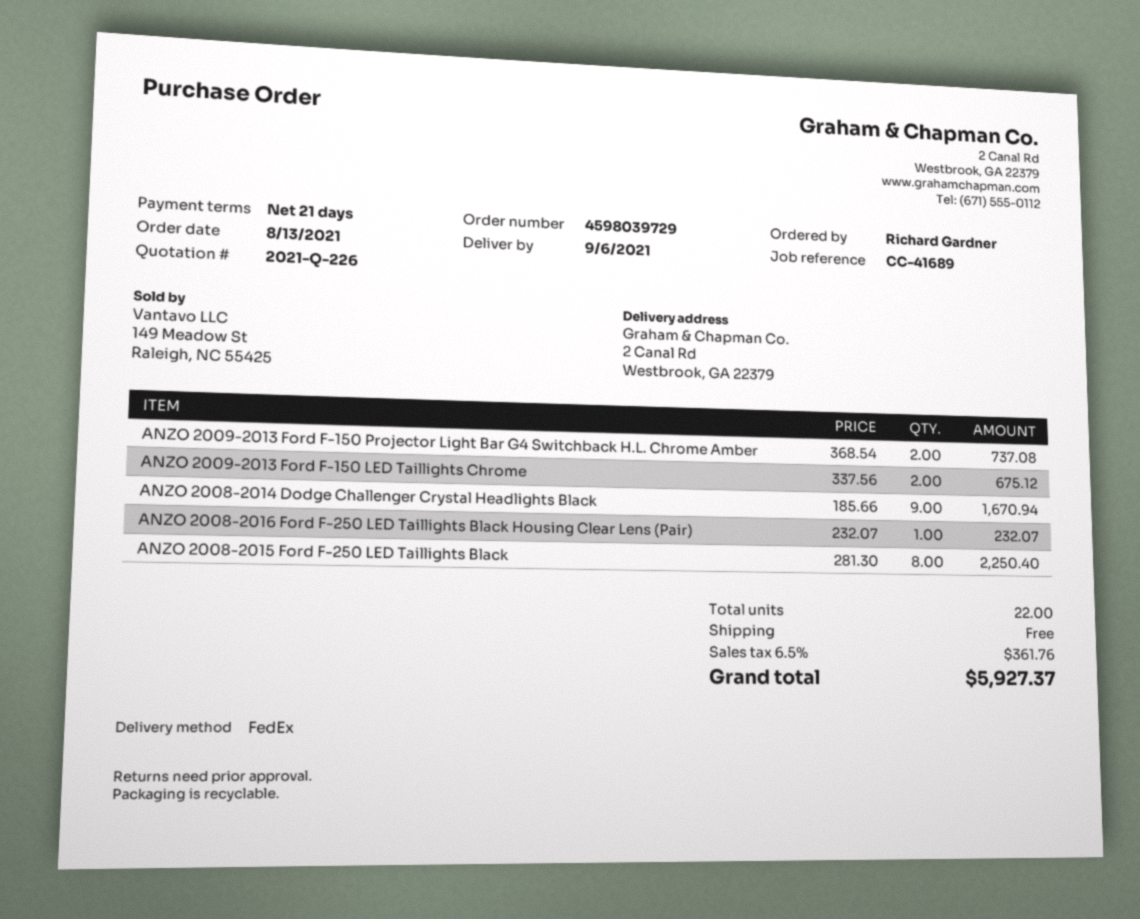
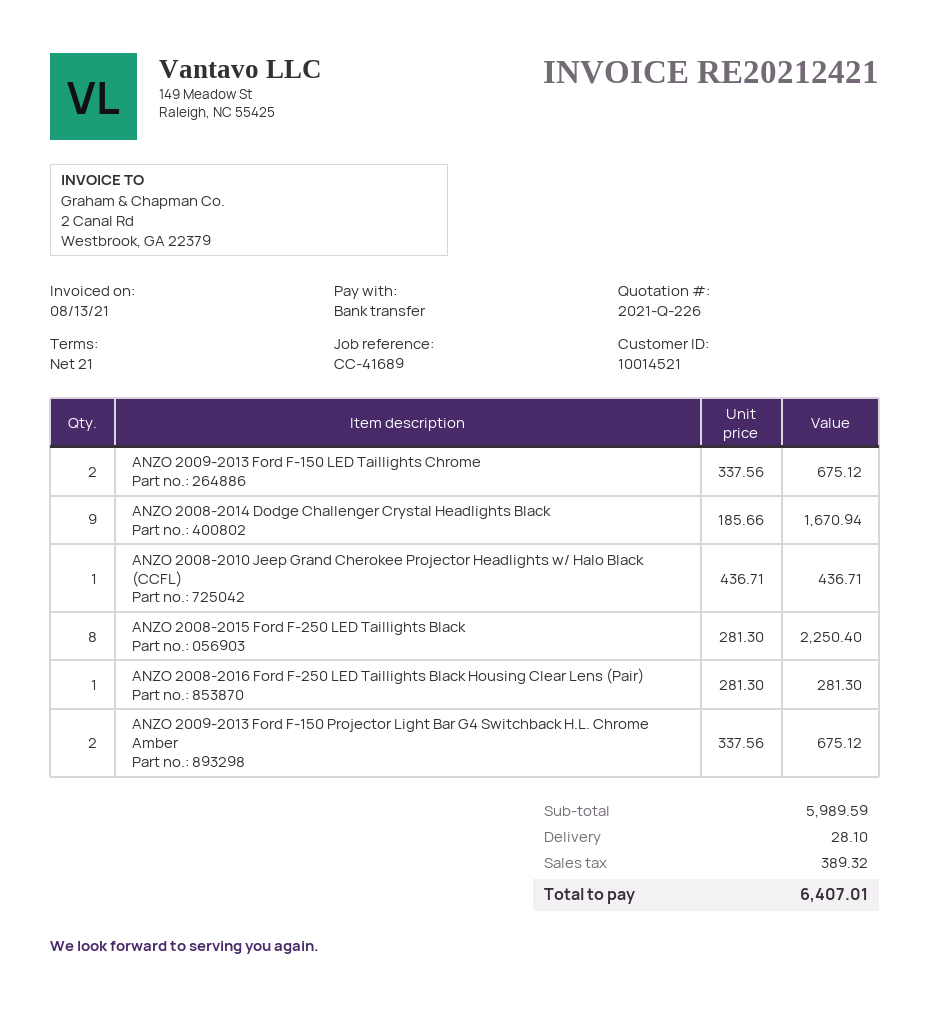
ANZO 2009-2013 Ford F-150 Projector Light Bar G4 Switchback H.L. Chrome Amber: 2 x 368.54 = 737.08 -> 2 x 337.56 = 675.12
ANZO 2008-2016 Ford F-250 LED Taillights Black Housing Clear Lens (Pair): 1 x 232.07 = 232.07 -> 1 x 281.30 = 281.30
ANZO 2008-2010 Jeep Grand Cherokee Projector Headlights w/ Halo Black (CCFL): none -> 1 x 436.71 = 436.71
shipping: 0.00 -> 28.10
tax: 361.76 -> 389.32
total: 5927.37 -> 6407.01

